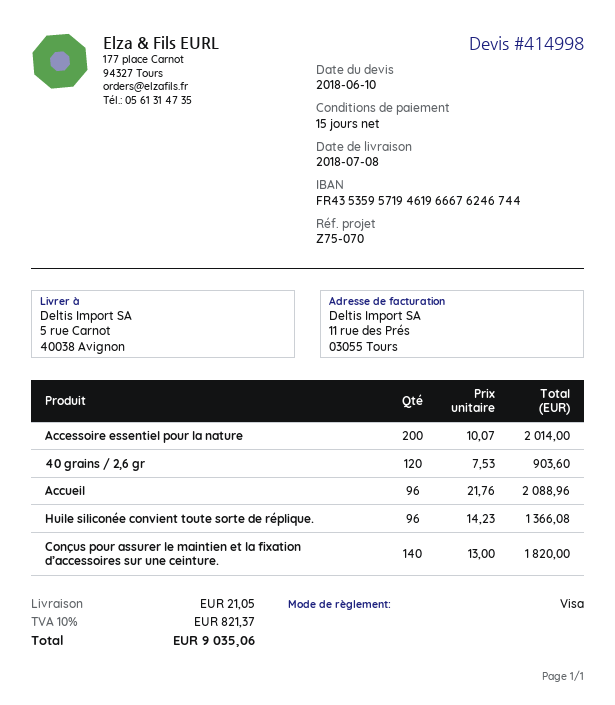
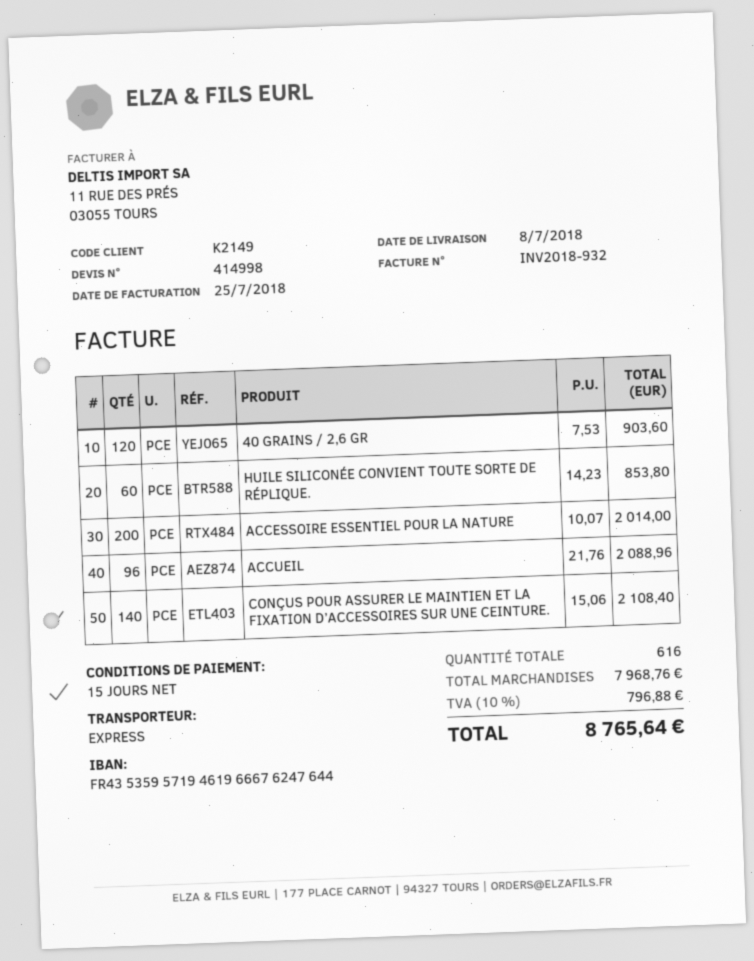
bank account: FR4353595719461966676246744 -> FR4353595719461966676247644
Huile siliconée convient toute sorte de réplique.: 96 x 14.23 = 1366.08 -> 60 x 14.23 = 853.80
Conçus pour assurer le maintien et la fixation d’accessoires sur une ceinture.: 140 x 13.00 = 1820.00 -> 140 x 15.06 = 2108.40
shipping: 21.05 -> none
tax: 10% = 821.37 -> 10% = 796.88
total: 9035.06 -> 8765.64

